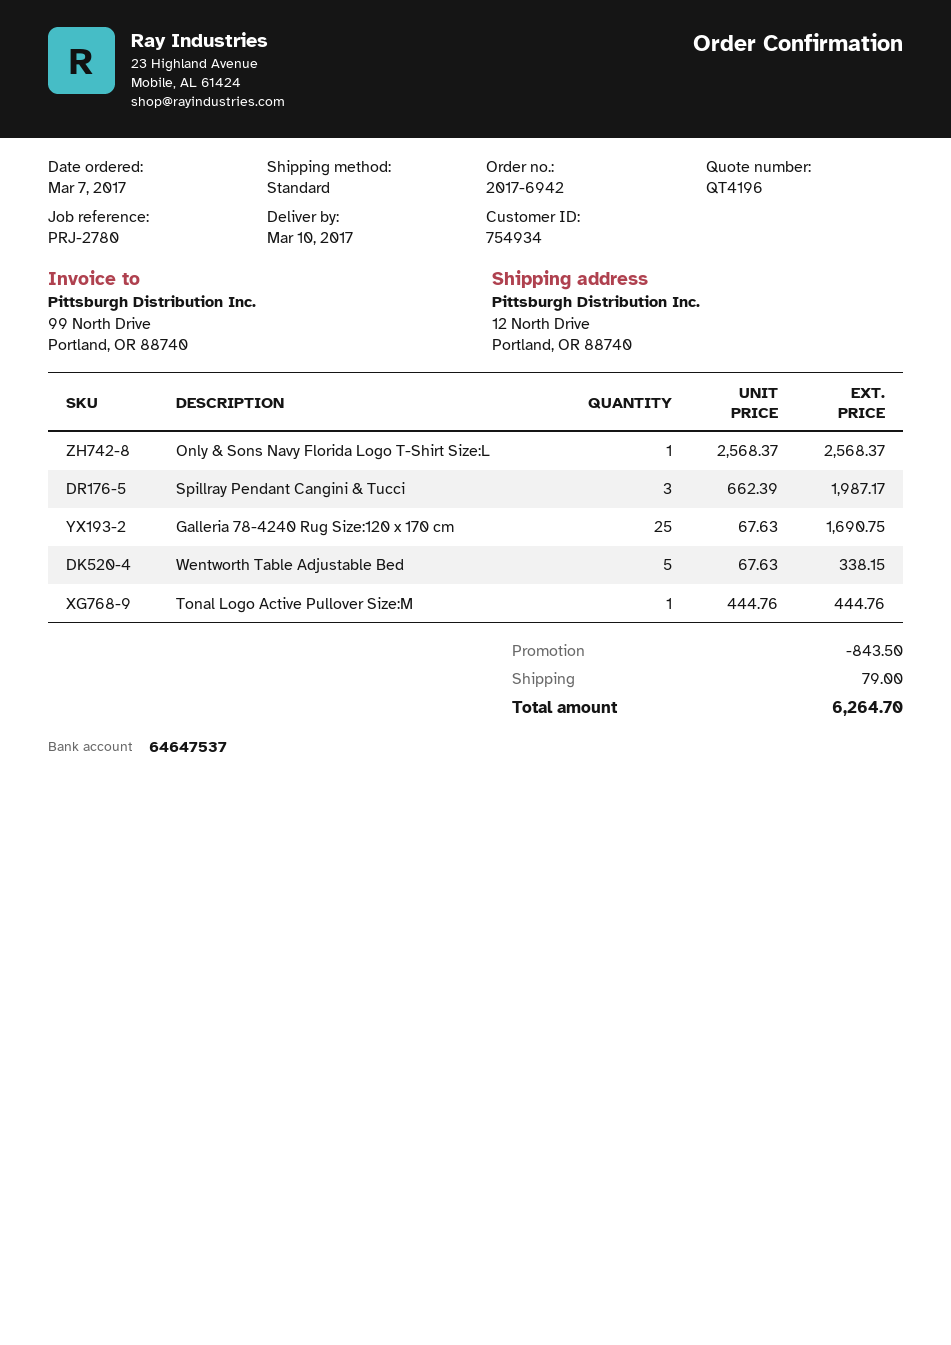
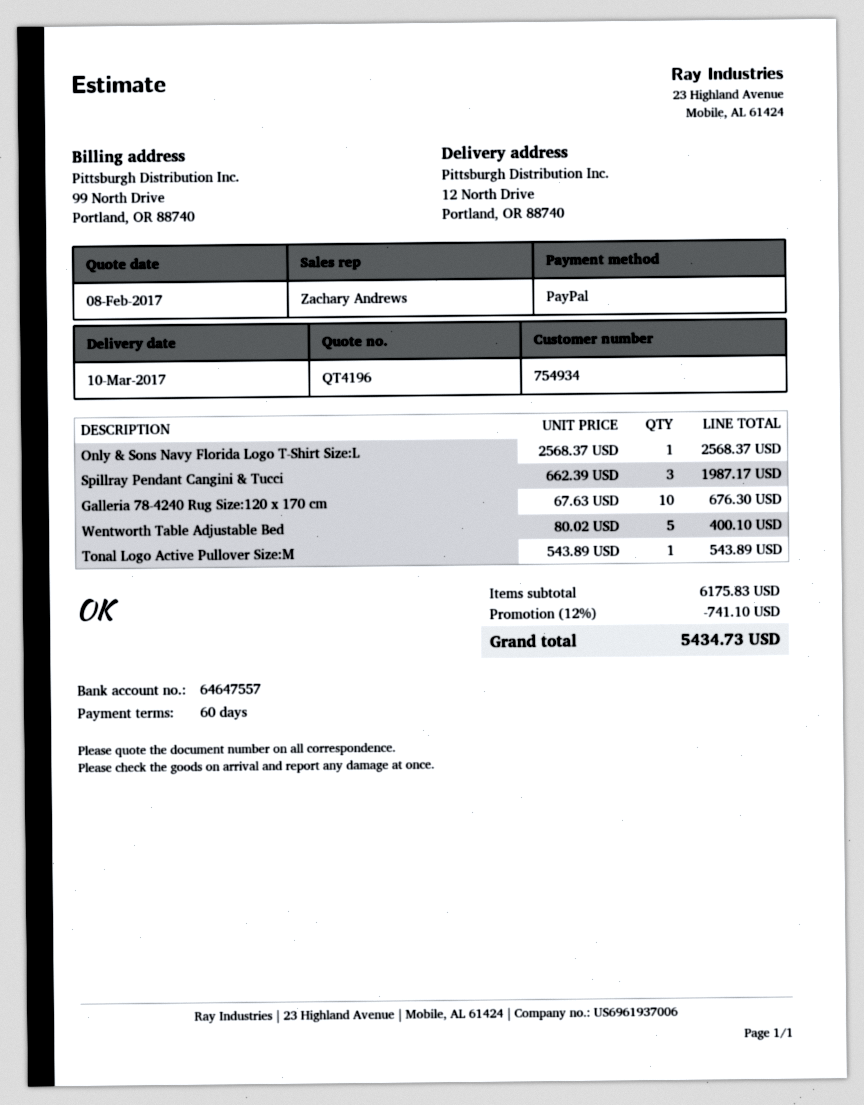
bank account: 64647537 -> 64647557
Galleria 78-4240 Rug Size:120 x 170 cm: 25 x 67.63 = 1690.75 -> 10 x 67.63 = 676.30
Wentworth Table Adjustable Bed: 5 x 67.63 = 338.15 -> 5 x 80.02 = 400.10
Tonal Logo Active Pullover Size:M: 1 x 444.76 = 444.76 -> 1 x 543.89 = 543.89
discount: 843.50 -> 741.10
shipping: 79.00 -> none
total: 6264.70 -> 5434.73

